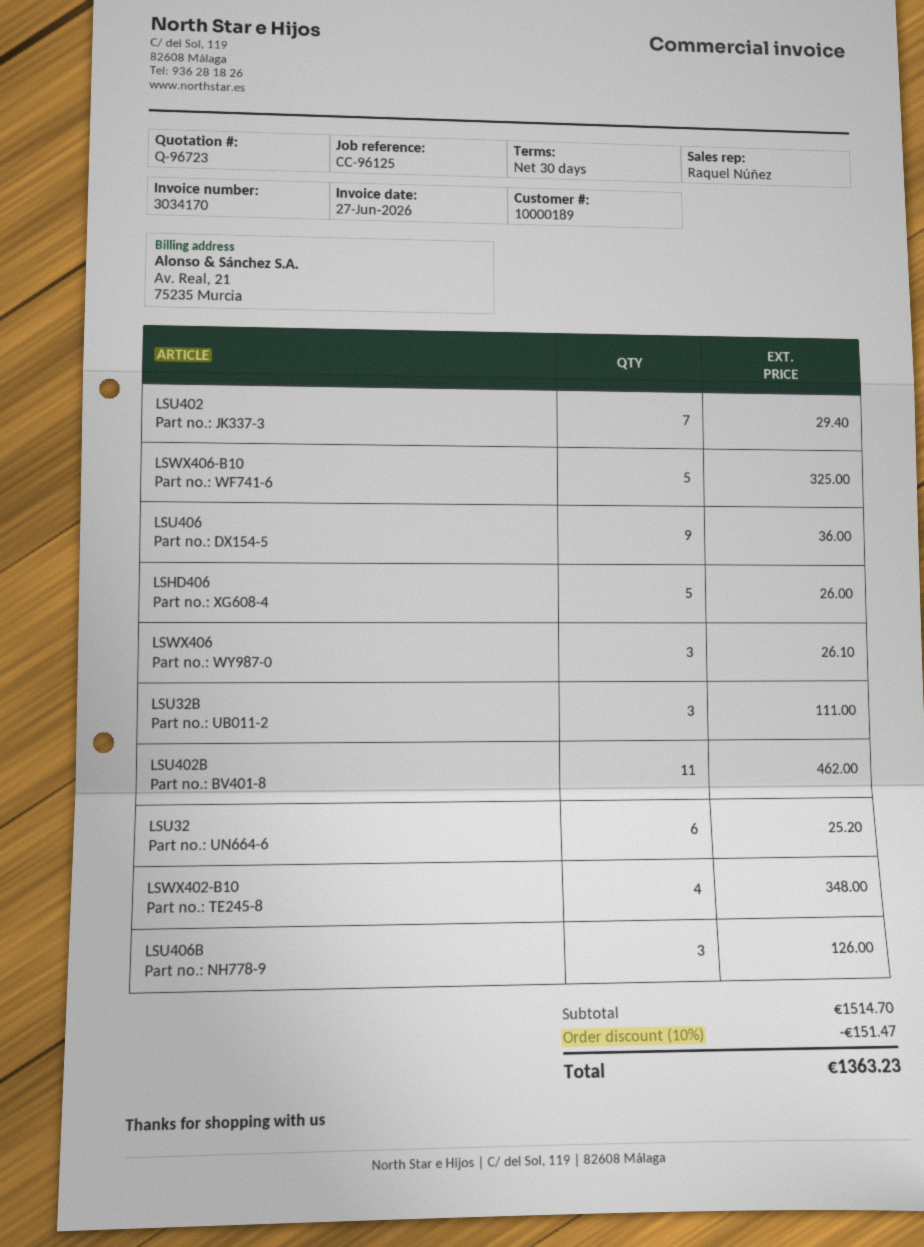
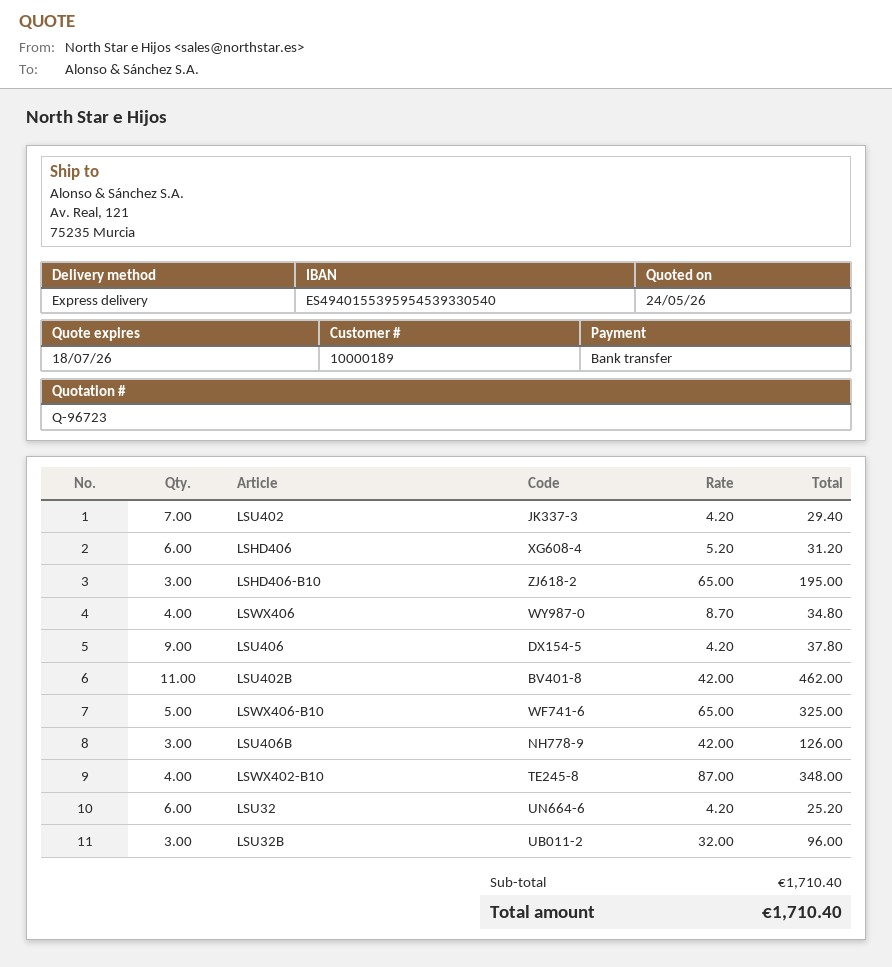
LSU406: 9 for 36.00 -> 9 for 37.80
LSHD406: 5 for 26.00 -> 6 for 31.20
LSWX406: 3 for 26.10 -> 4 for 34.80
LSU32B: 3 for 111.00 -> 3 for 96.00
LSHD406-B10: none -> 3 for 195.00
subtotal: 1514.70 -> 1710.40
discount: 10% = 151.47 -> none
total: 1363.23 -> 1710.40

